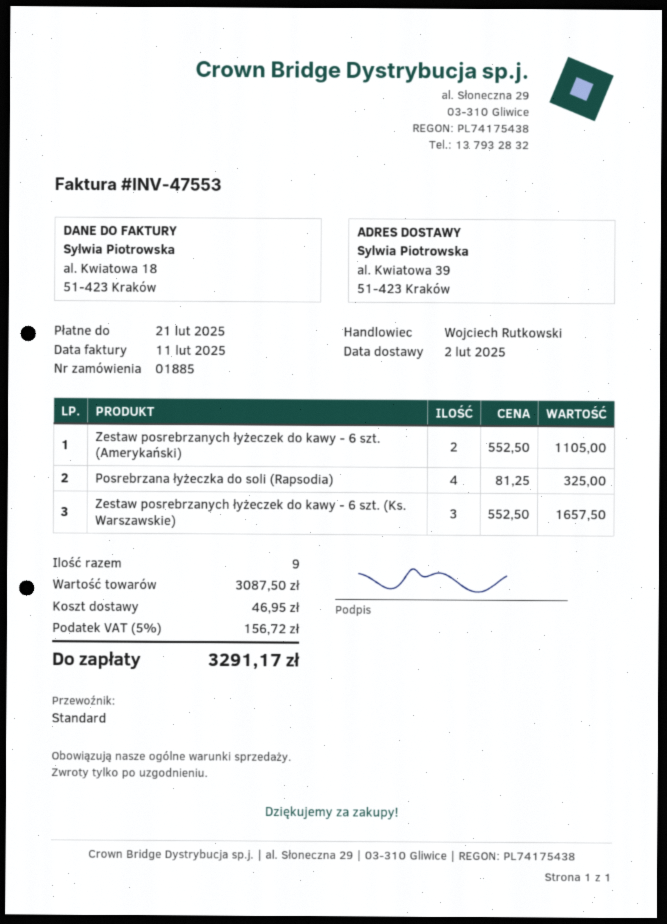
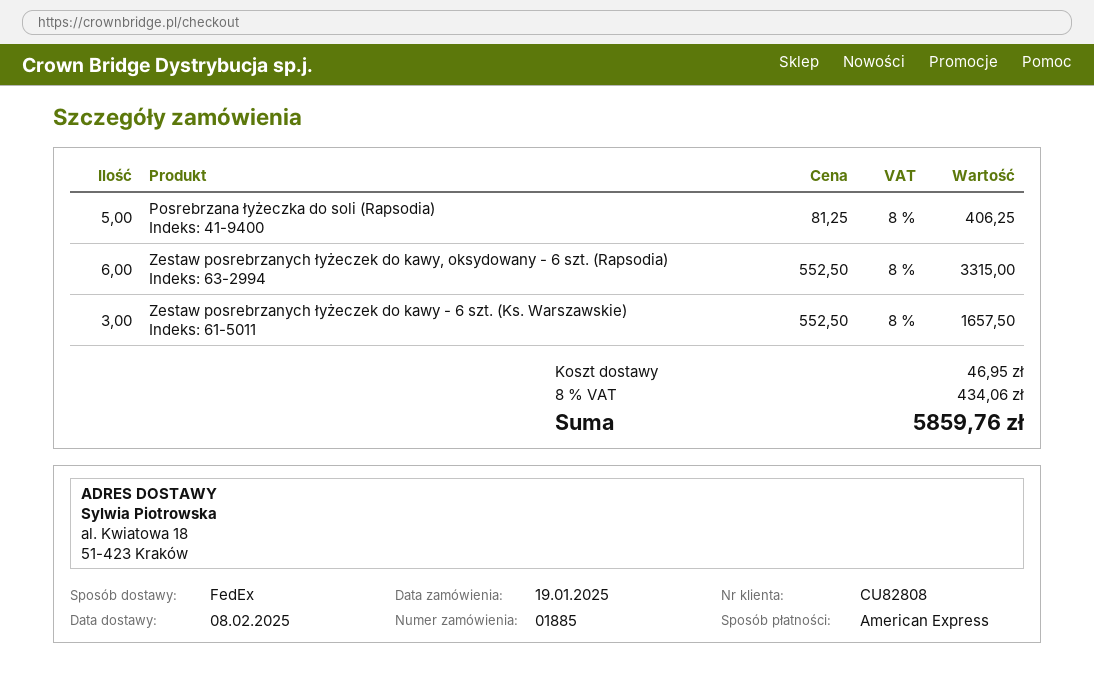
delivery date: 2025-02-02 -> 2025-02-08
shipping method: standard -> FedEx
ship to: al. Kwiatowa 39, 51-423 Kraków -> al. Kwiatowa 18, 51-423 Kraków
Zestaw posrebrzanych łyżeczek do kawy - 6 szt. (Amerykański): 2 x 552.50 = 1105.00 -> none
Posrebrzana łyżeczka do soli (Rapsodia): 4 x 81.25 = 325.00 -> 5 x 81.25 = 406.25
Zestaw posrebrzanych łyżeczek do kawy, oksydowany - 6 szt. (Rapsodia): none -> 6 x 552.50 = 3315.00
tax: 5% = 156.72 -> 8% = 434.06
total: 3291.17 -> 5859.76

